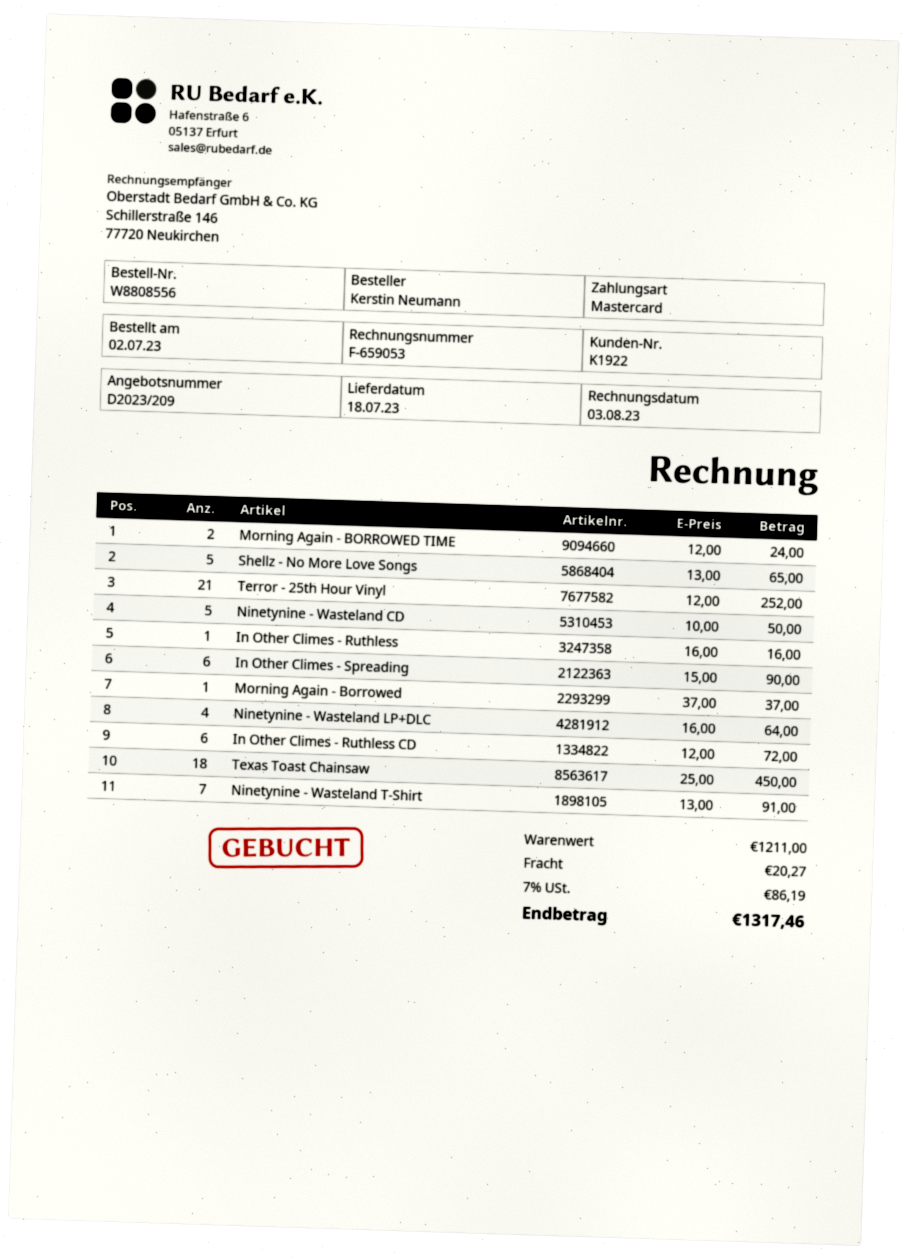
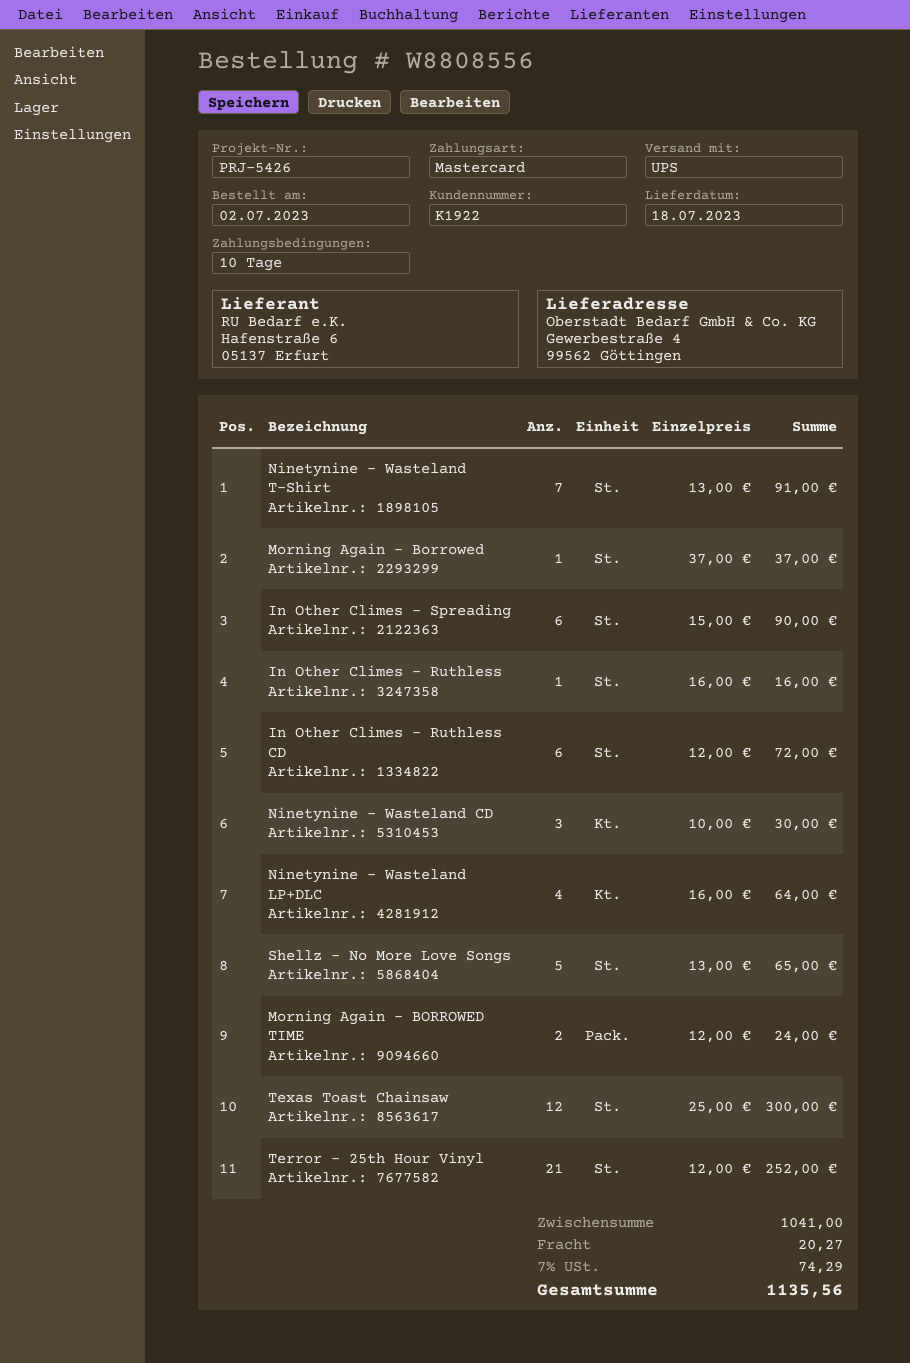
Ninetynine - Wasteland CD: 5 x 10.00 = 50.00 -> 3 x 10.00 = 30.00
Texas Toast Chainsaw: 18 x 25.00 = 450.00 -> 12 x 25.00 = 300.00
subtotal: 1211.00 -> 1041.00
tax: 7% = 86.19 -> 7% = 74.29
total: 1317.46 -> 1135.56

